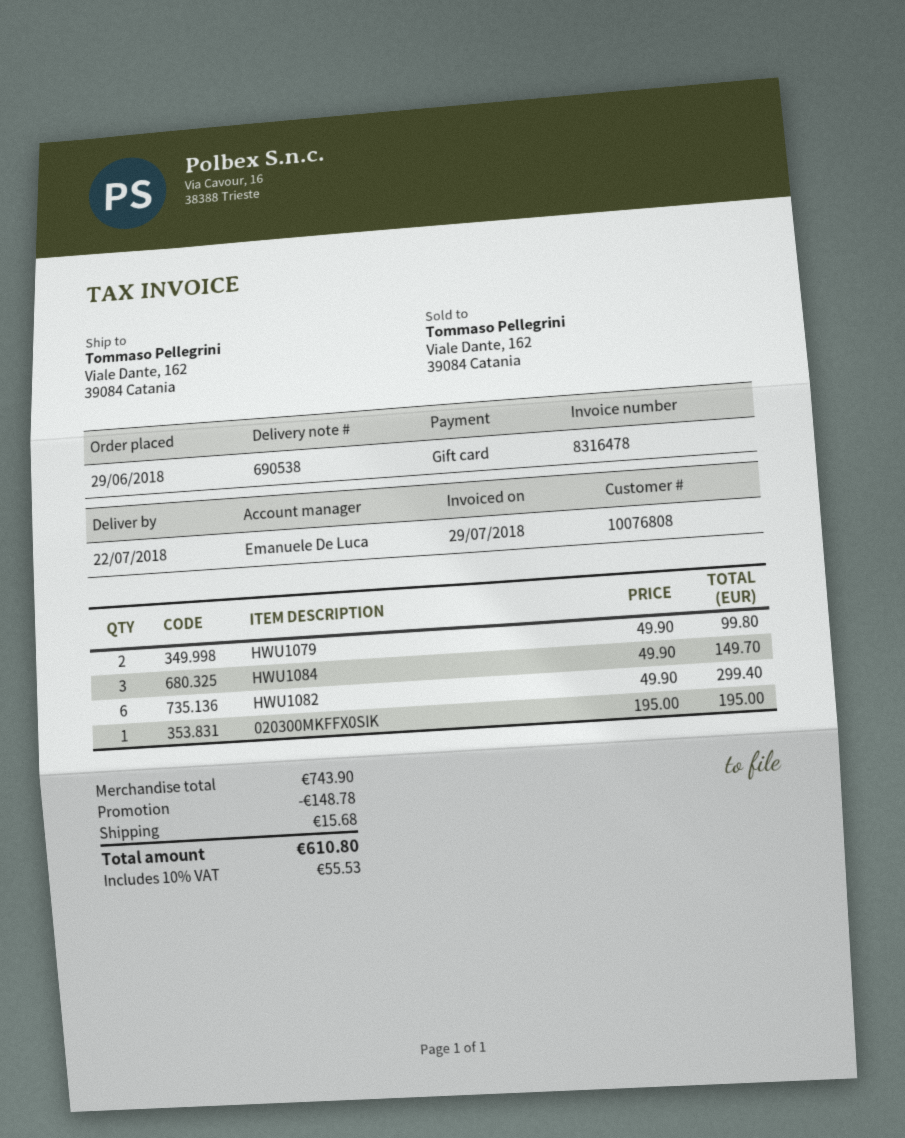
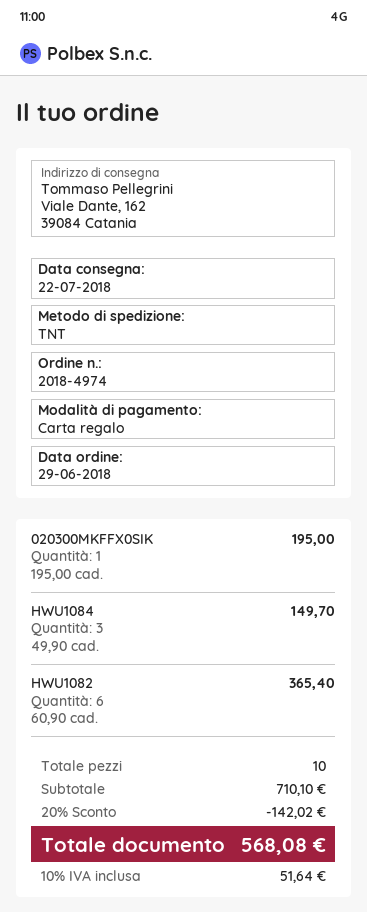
HWU1079: 2 x 49.90 = 99.80 -> none
HWU1082: 6 x 49.90 = 299.40 -> 6 x 60.90 = 365.40
subtotal: 743.90 -> 710.10
discount: 148.78 -> 142.02
shipping: 15.68 -> none
tax: 10% = 55.53 -> 10% = 51.64
total: 610.80 -> 568.08

